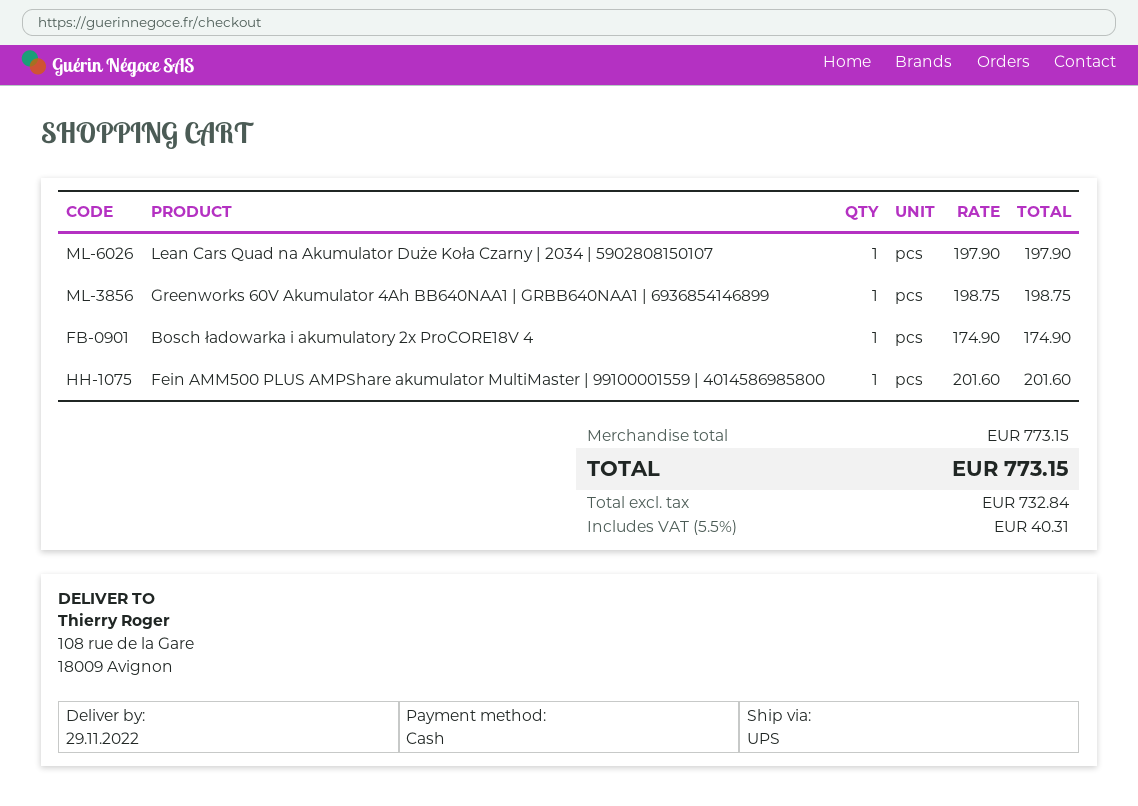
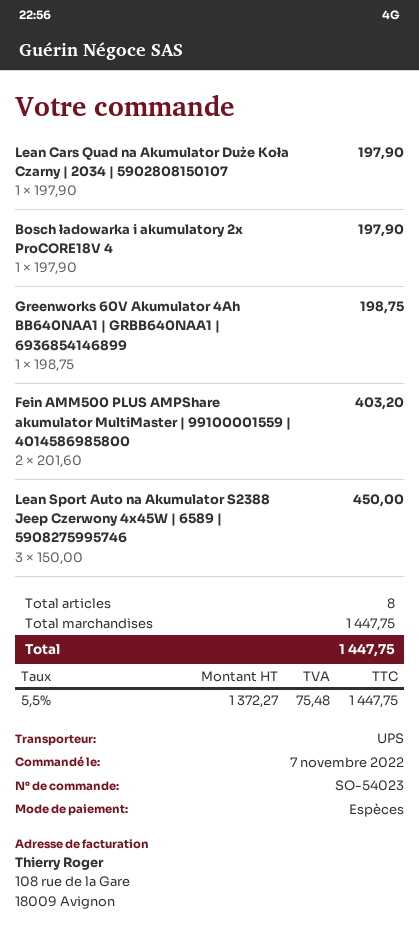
Bosch ładowarka i akumulatory 2x ProCORE18V 4: 1 x 174.90 = 174.90 -> 1 x 197.90 = 197.90
Fein AMM500 PLUS AMPShare akumulator MultiMaster | 99100001559 | 4014586985800: 1 x 201.60 = 201.60 -> 2 x 201.60 = 403.20
Lean Sport Auto na Akumulator S2388 Jeep Czerwony 4x45W | 6589 | 5908275995746: none -> 3 x 150.00 = 450.00
subtotal: 773.15 -> 1447.75
net: 732.84 -> 1372.27
tax: 5.5% = 40.31 -> 5.5% = 75.48
total: 773.15 -> 1447.75

